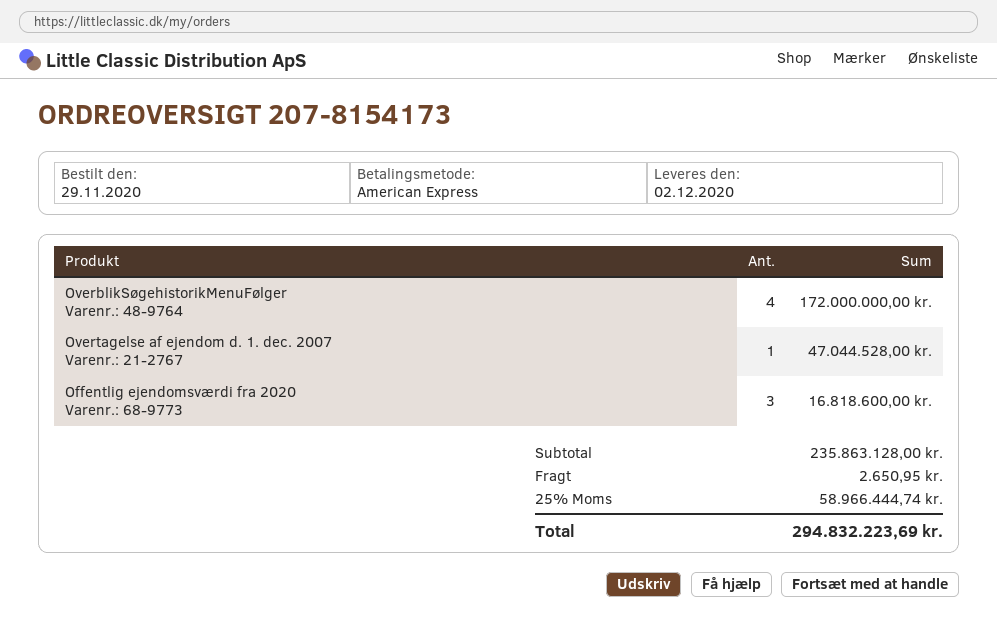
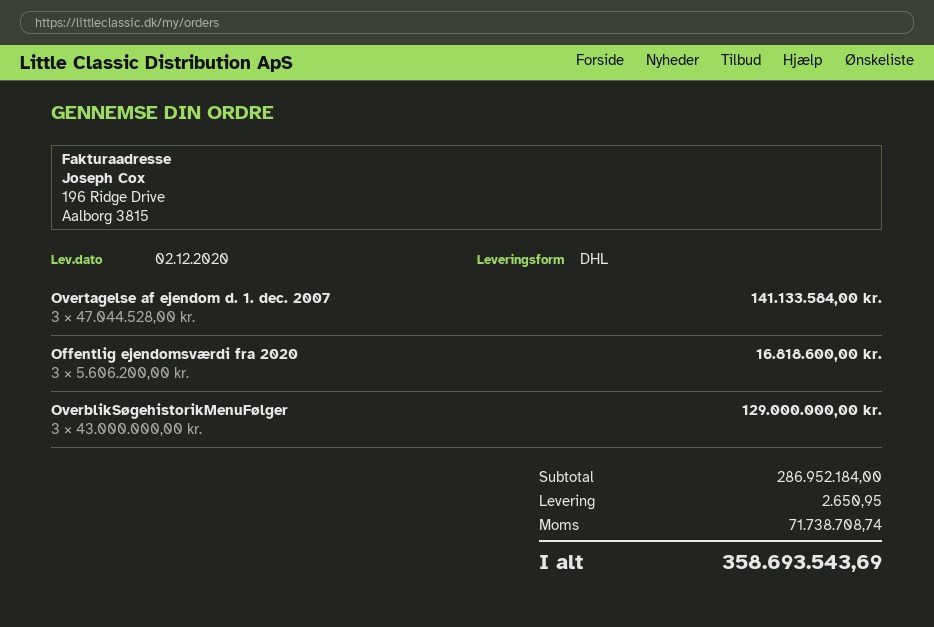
OverblikSøgehistorikMenuFølger: 4 for 172000000.00 -> 3 for 129000000.00
Overtagelse af ejendom d. 1. dec. 2007: 1 for 47044528.00 -> 3 for 141133584.00
subtotal: 235863128.00 -> 286952184.00
tax: 58966444.74 -> 71738708.74
total: 294832223.69 -> 358693543.69

